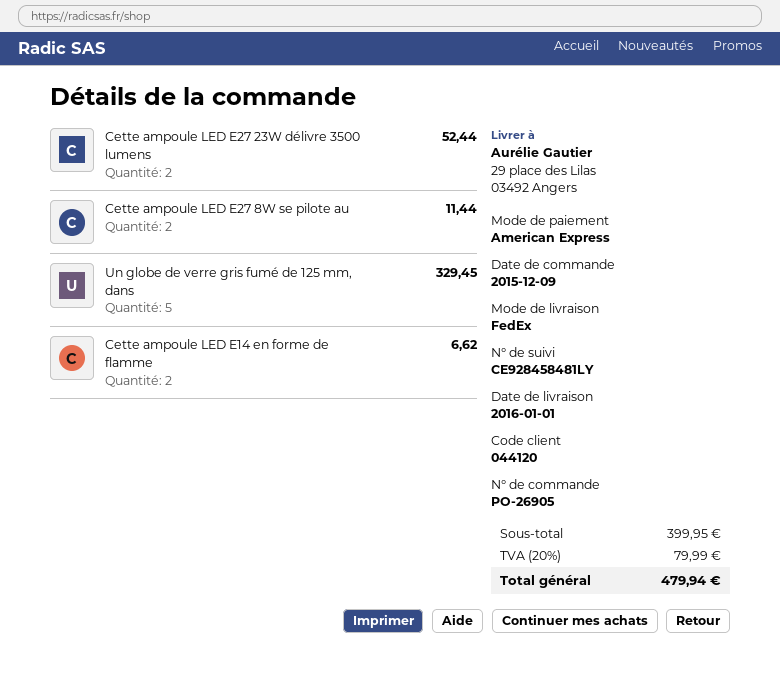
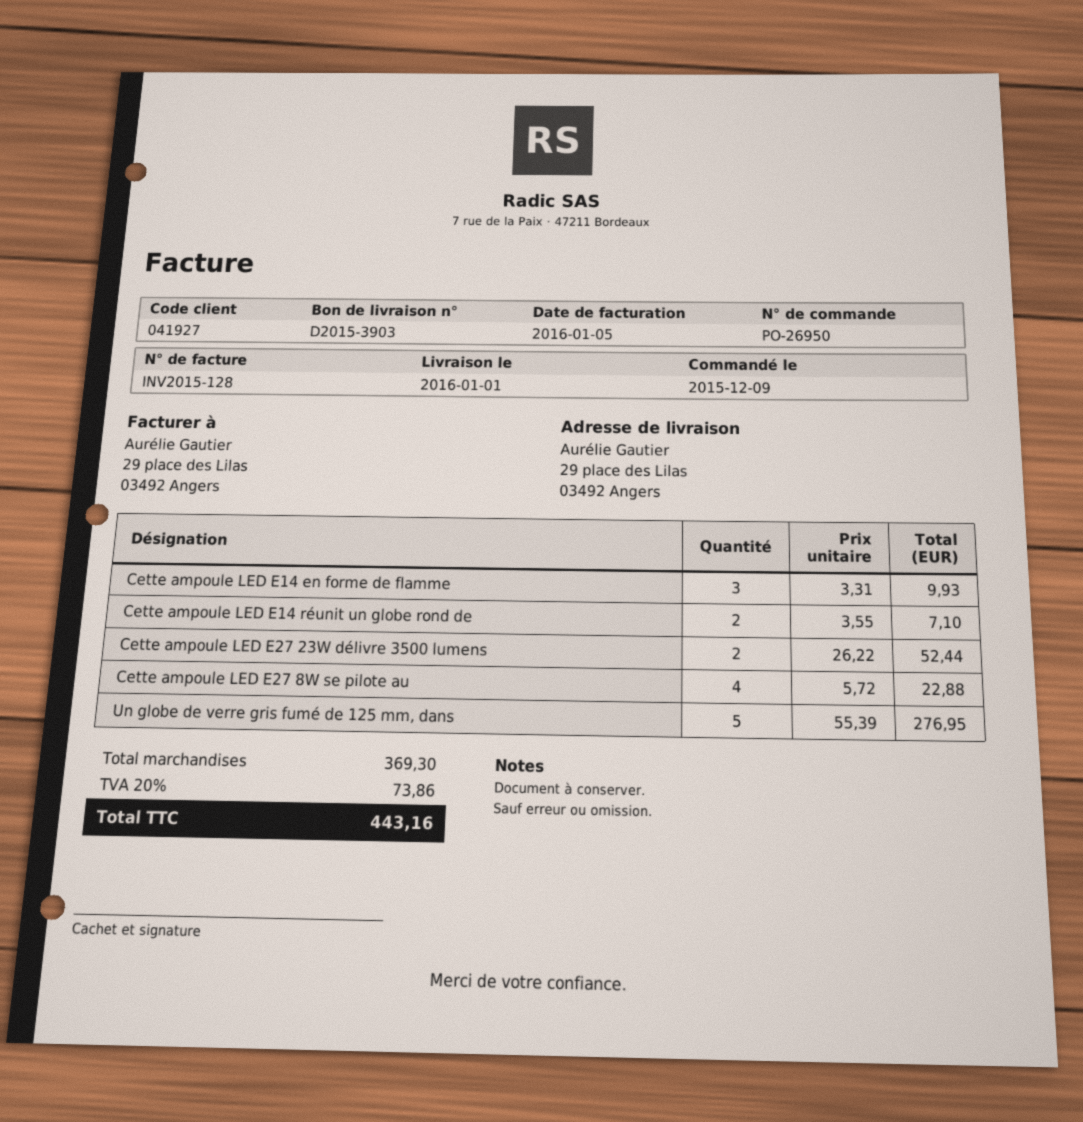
order number: PO-26905 -> PO-26950
customer number: 044120 -> 041927
Cette ampoule LED E27 8W se pilote au: 2 for 11.44 -> 4 for 22.88
Un globe de verre gris fumé de 125 mm, dans: 5 for 329.45 -> 5 for 276.95
Cette ampoule LED E14 en forme de flamme: 2 for 6.62 -> 3 for 9.93
Cette ampoule LED E14 réunit un globe rond de: none -> 2 for 7.10
subtotal: 399.95 -> 369.30
tax: 20% = 79.99 -> 20% = 73.86
total: 479.94 -> 443.16

